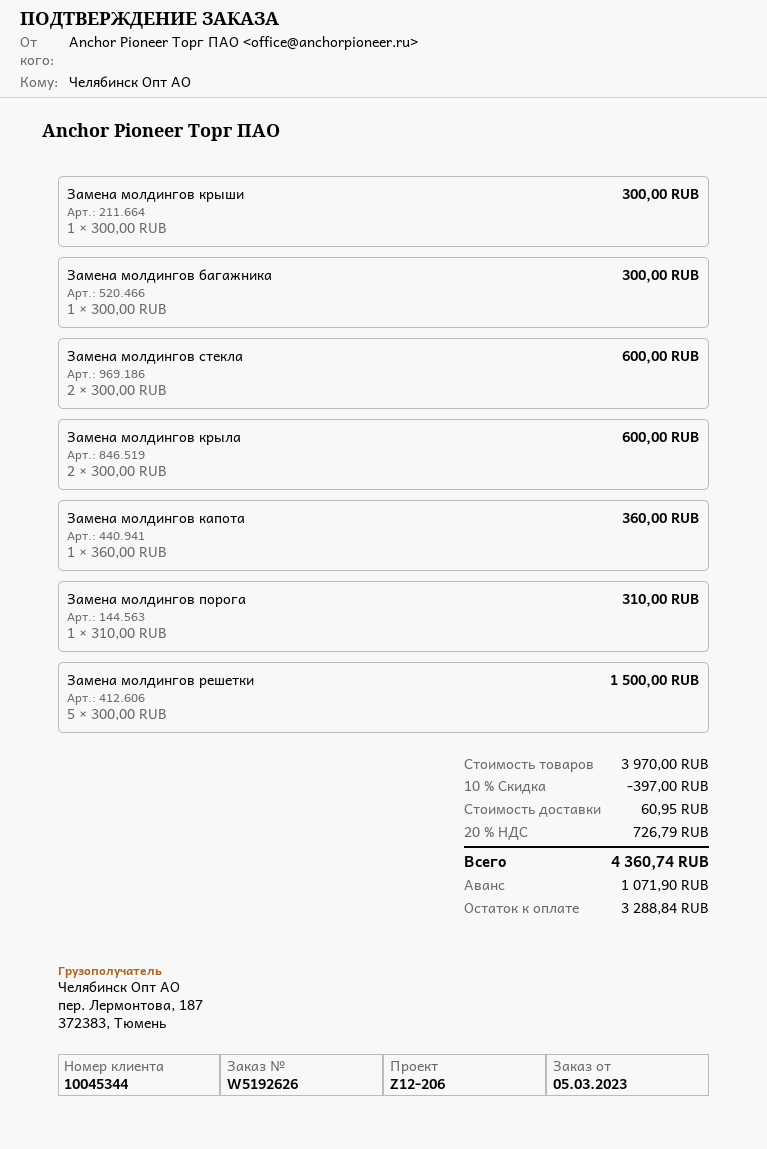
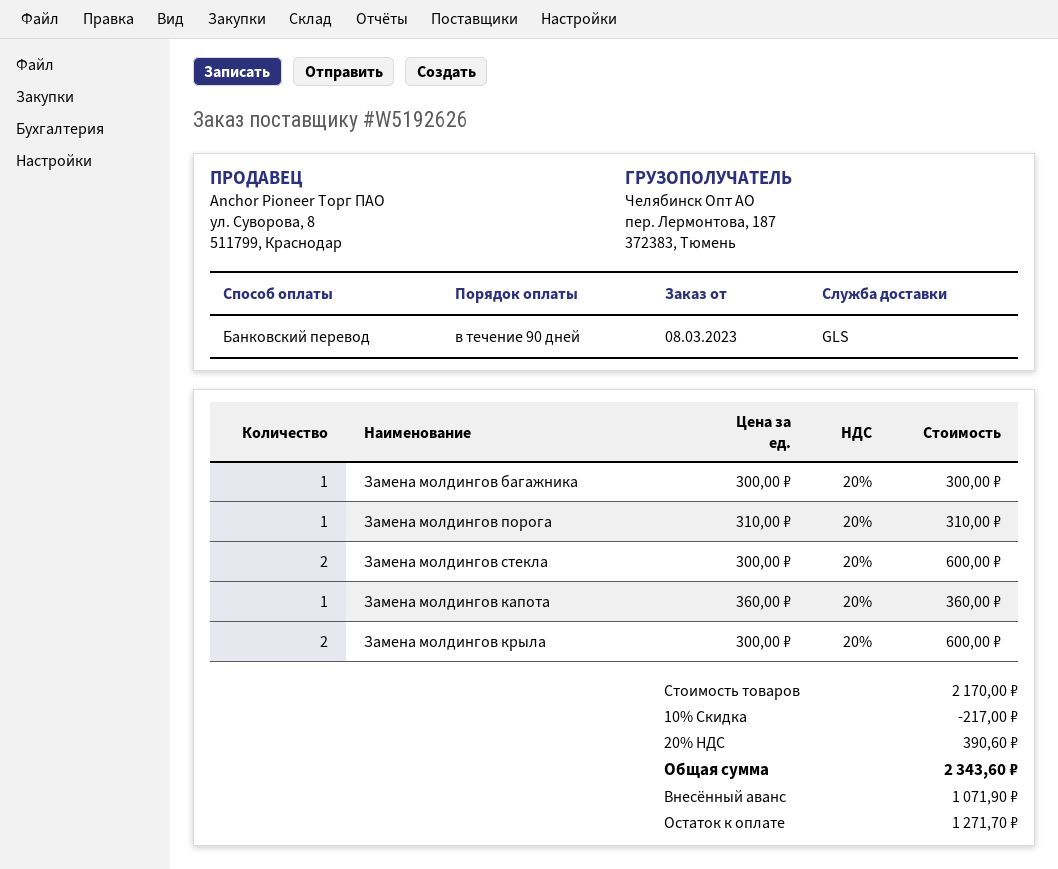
order date: 2023-03-05 -> 2023-03-08
Замена молдингов крыши: 1 x 300.00 = 300.00 -> none
Замена молдингов решетки: 5 x 300.00 = 1500.00 -> none
subtotal: 3970.00 -> 2170.00
discount: 10% = 397.00 -> 10% = 217.00
shipping: 60.95 -> none
tax: 20% = 726.79 -> 20% = 390.60
total: 4360.74 -> 2343.60
balance: 3288.84 -> 1271.70

